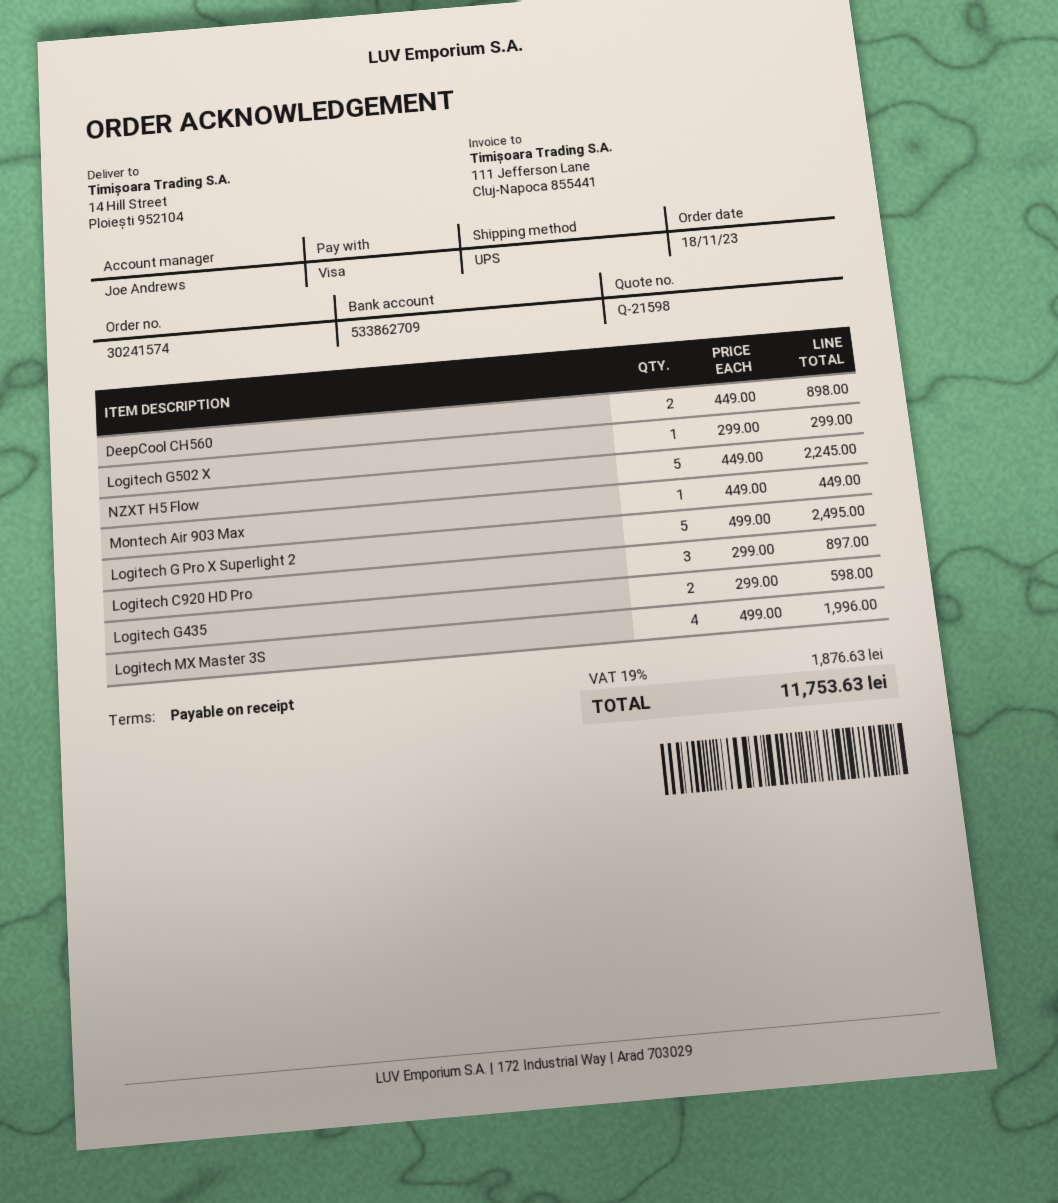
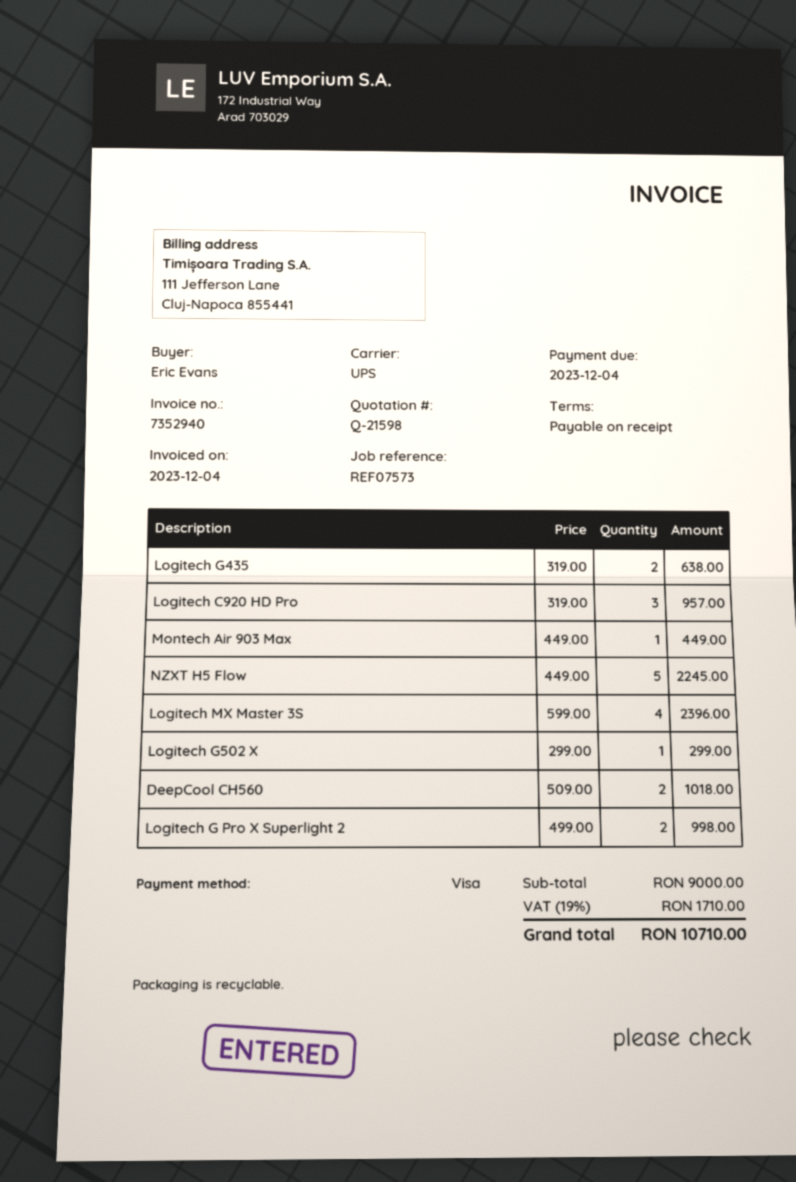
DeepCool CH560: 2 x 449.00 = 898.00 -> 2 x 509.00 = 1018.00
Logitech G Pro X Superlight 2: 5 x 499.00 = 2495.00 -> 2 x 499.00 = 998.00
Logitech C920 HD Pro: 3 x 299.00 = 897.00 -> 3 x 319.00 = 957.00
Logitech G435: 2 x 299.00 = 598.00 -> 2 x 319.00 = 638.00
Logitech MX Master 3S: 4 x 499.00 = 1996.00 -> 4 x 599.00 = 2396.00
tax: 19% = 1876.63 -> 19% = 1710.00
total: 11753.63 -> 10710.00

